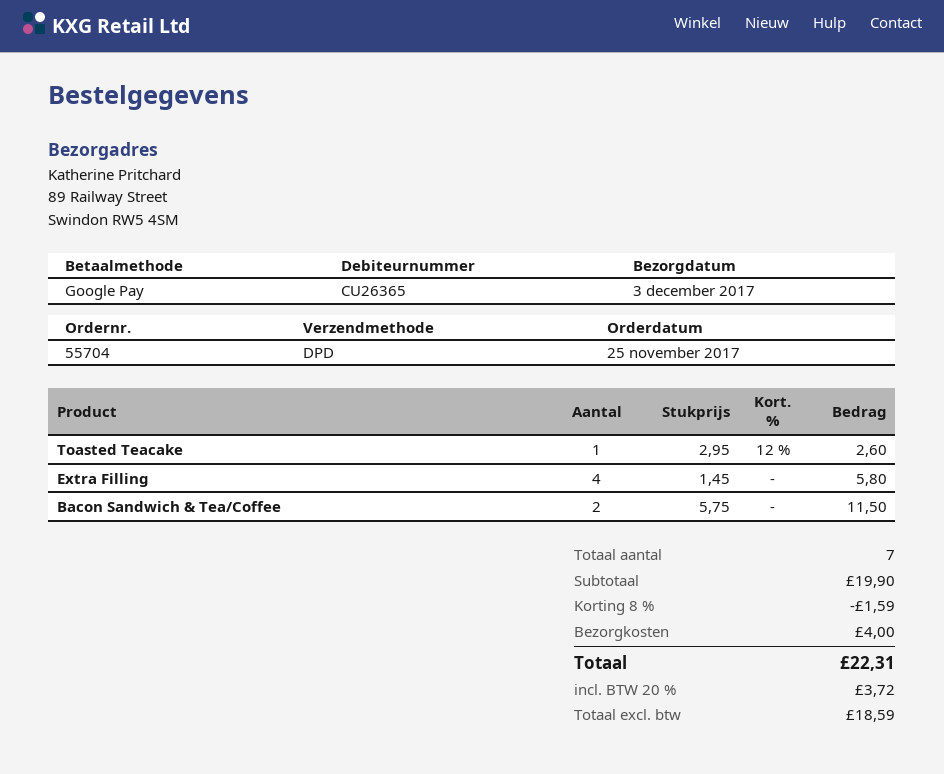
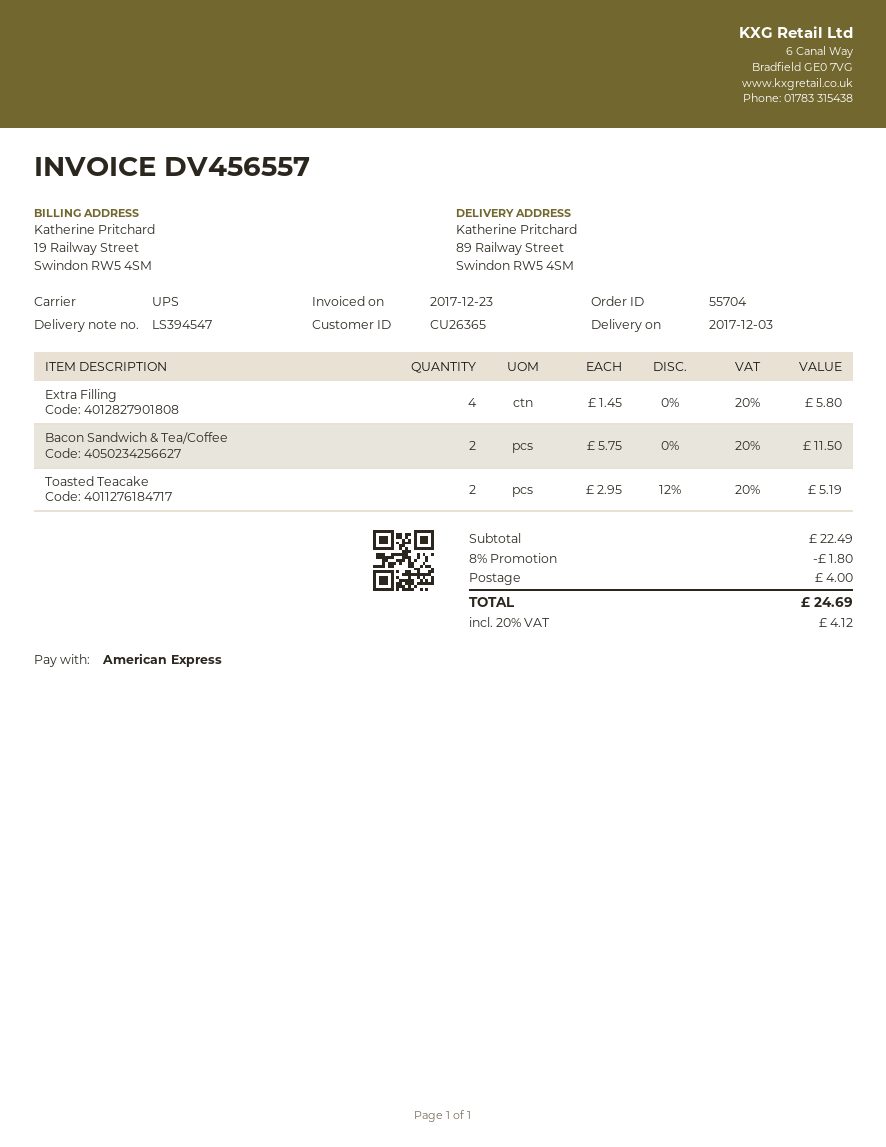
payment method: Google Pay -> American Express
shipping method: DPD -> UPS
Toasted Teacake: 1 x 2.95 - 12% = 2.60 -> 2 x 2.95 - 12% = 5.19
subtotal: 19.90 -> 22.49
discount: 8% = 1.59 -> 8% = 1.80
tax: 20% = 3.72 -> 20% = 4.12
total: 22.31 -> 24.69

